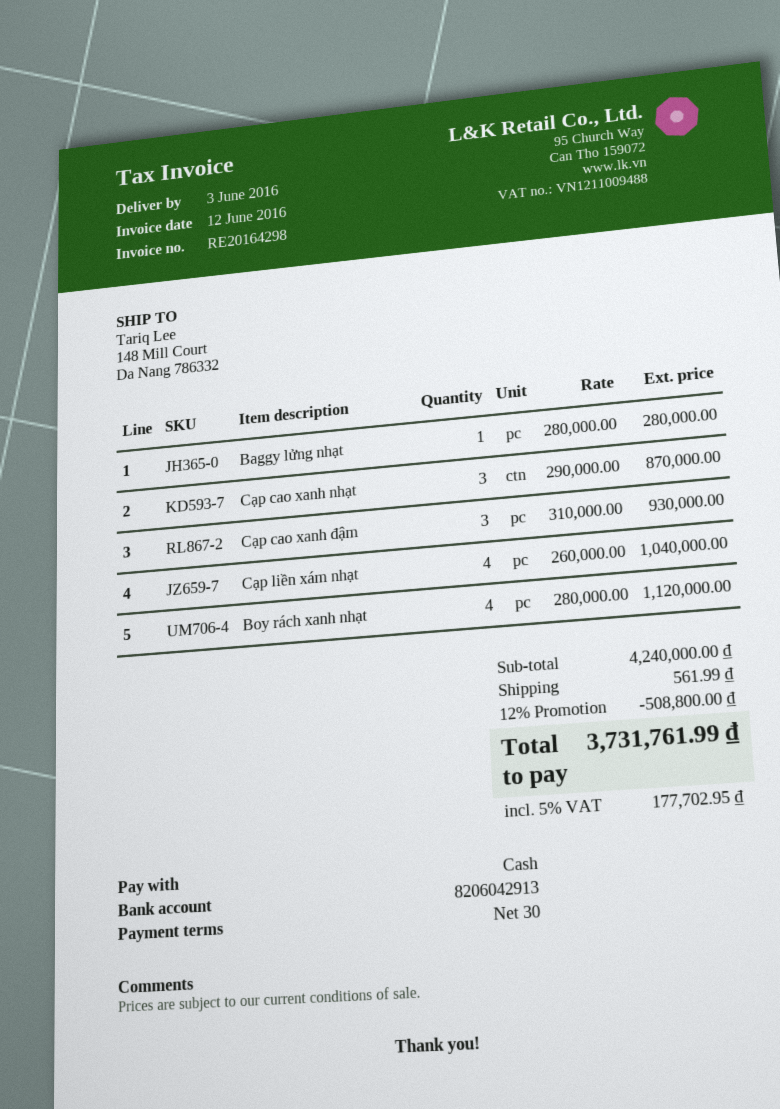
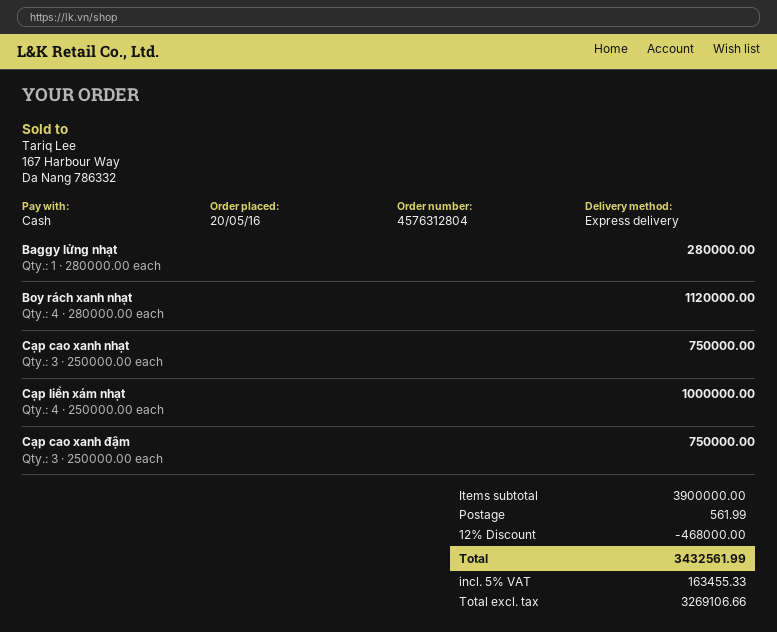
Cạp cao xanh nhạt: 3 x 290000.00 = 870000.00 -> 3 x 250000.00 = 750000.00
Cạp cao xanh đậm: 3 x 310000.00 = 930000.00 -> 3 x 250000.00 = 750000.00
Cạp liền xám nhạt: 4 x 260000.00 = 1040000.00 -> 4 x 250000.00 = 1000000.00
subtotal: 4240000.00 -> 3900000.00
discount: 12% = 508800.00 -> 12% = 468000.00
tax: 5% = 177702.95 -> 5% = 163455.33
total: 3731761.99 -> 3432561.99

